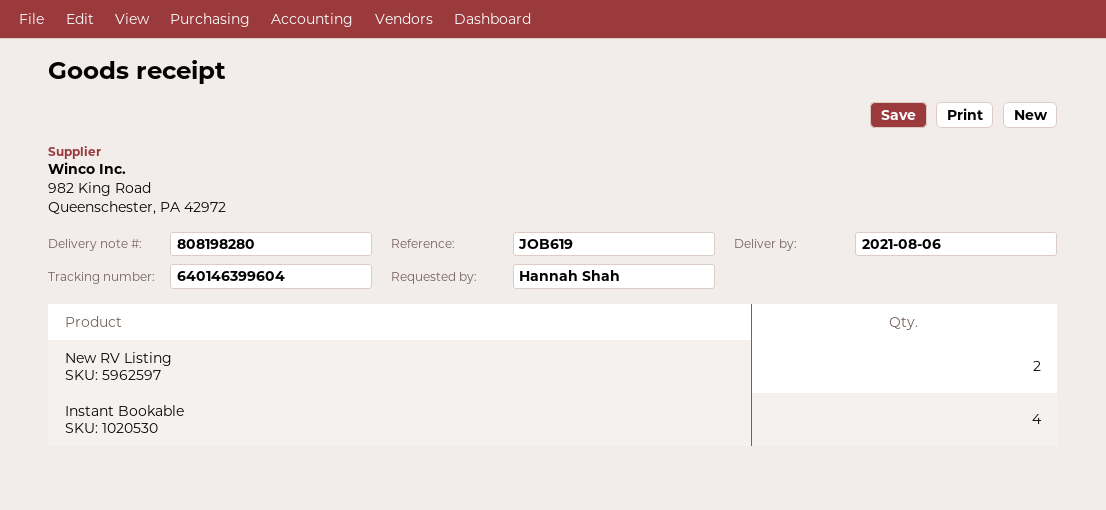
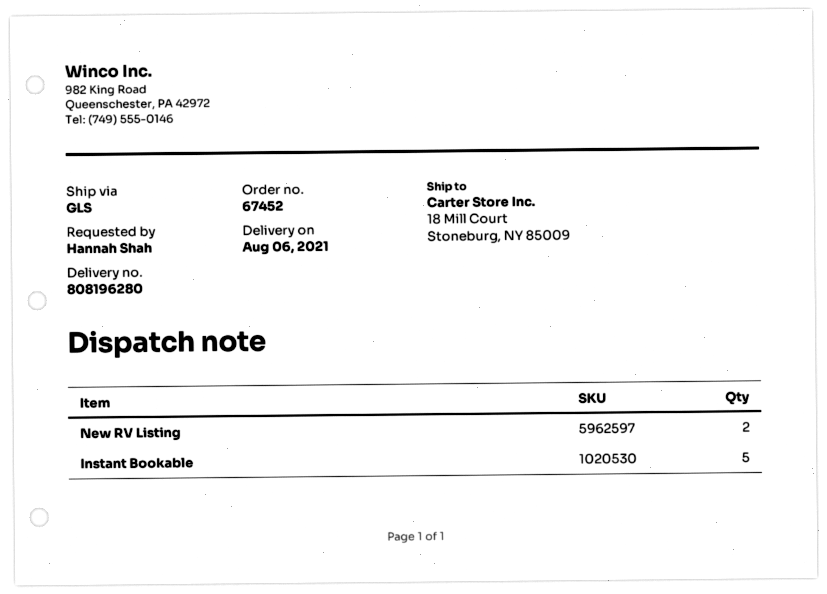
delivery note number: 808198280 -> 808196280
Instant Bookable: 4 -> 5

